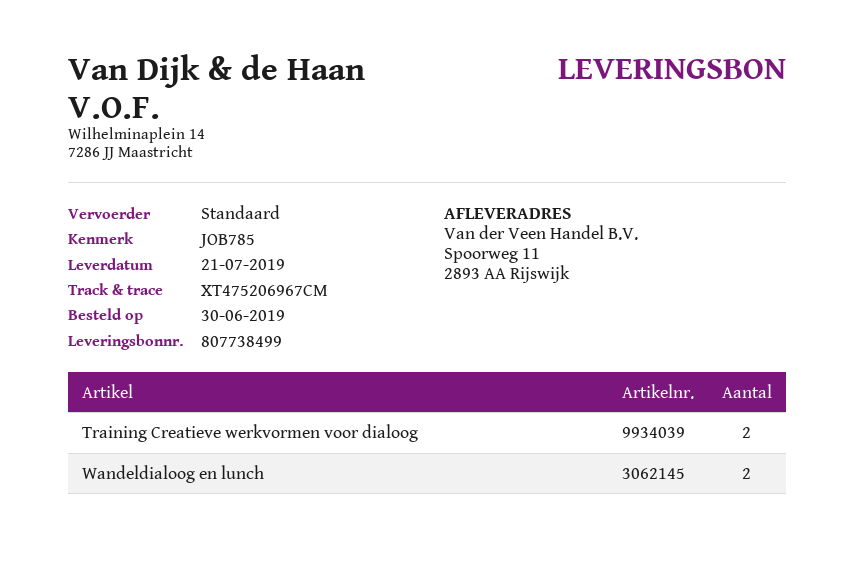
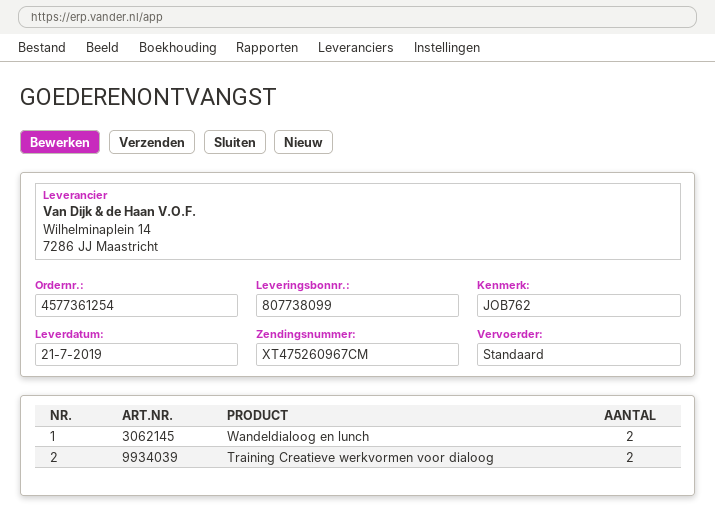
delivery note number: 807738499 -> 807738099
reference: JOB785 -> JOB762
tracking number: XT475206967CM -> XT475260967CM

